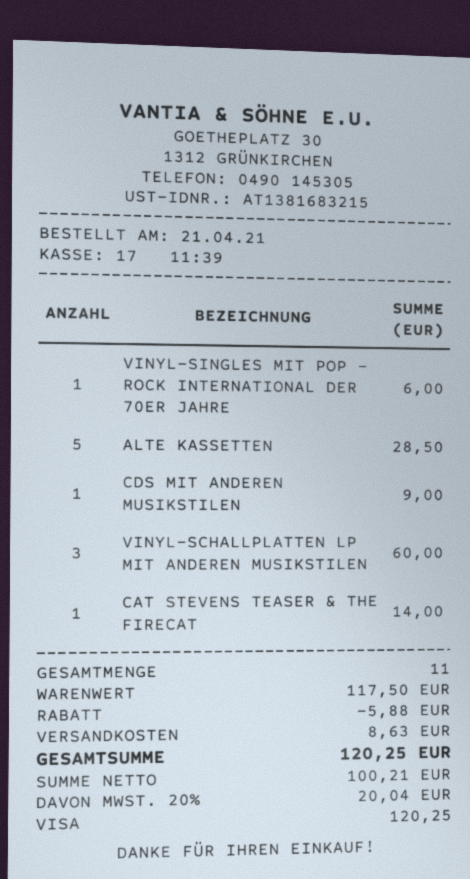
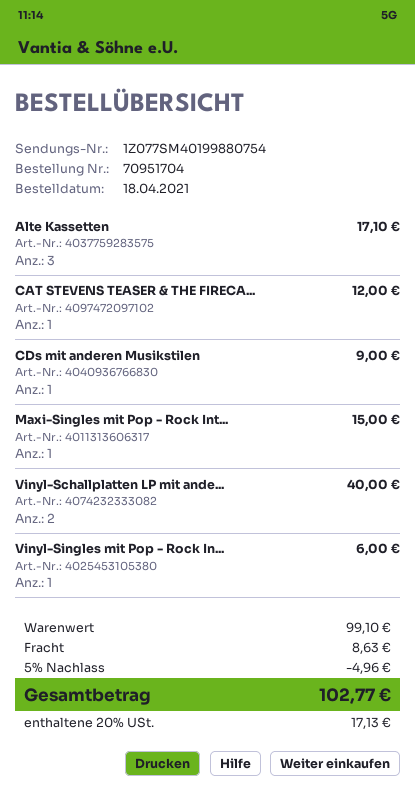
order date: 2021-04-21 -> 2021-04-18
ALTE KASSETTEN: 5 for 28.50 -> 3 for 17.10
VINYL-SCHALLPLATTEN LP MIT ANDEREN MUSIKSTILEN: 3 for 60.00 -> 2 for 40.00
CAT STEVENS TEASER & THE FIRECAT: 1 for 14.00 -> 1 for 12.00
Maxi-Singles mit Pop - Rock Int...: none -> 1 for 15.00
subtotal: 117.50 -> 99.10
discount: 5.88 -> 4.96
tax: 20% = 20.04 -> 20% = 17.13
total: 120.25 -> 102.77

